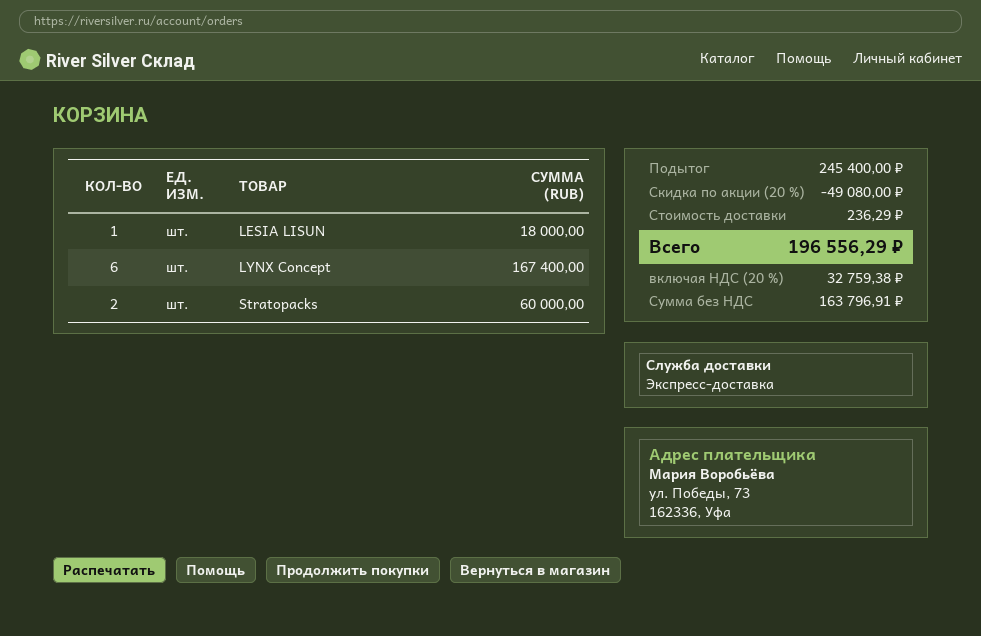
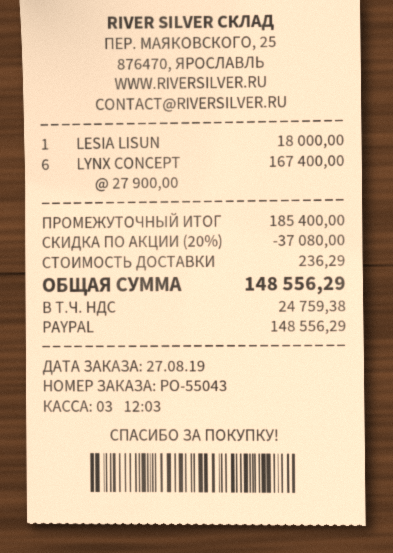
Stratopacks: 2 for 60000.00 -> none
subtotal: 245400.00 -> 185400.00
discount: 20% = 49080.00 -> 20% = 37080.00
tax: 32759.38 -> 24759.38
total: 196556.29 -> 148556.29

